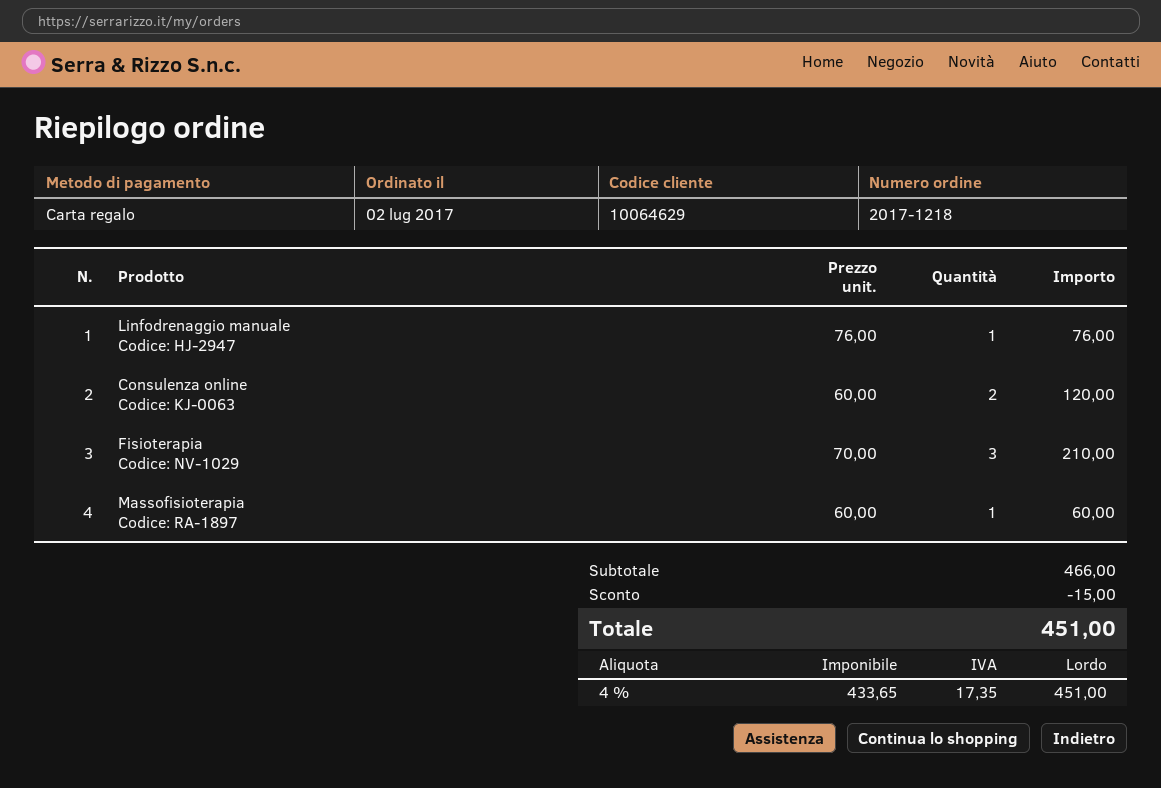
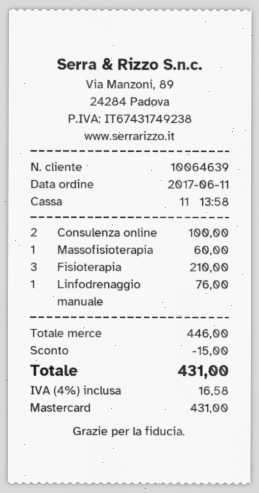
order date: 2017-07-02 -> 2017-06-11
customer number: 10064629 -> 10064639
payment method: gift card -> Mastercard
Consulenza online: 2 for 120.00 -> 2 for 100.00
subtotal: 466.00 -> 446.00
tax: 4% = 17.35 -> 4% = 16.58
total: 451.00 -> 431.00

